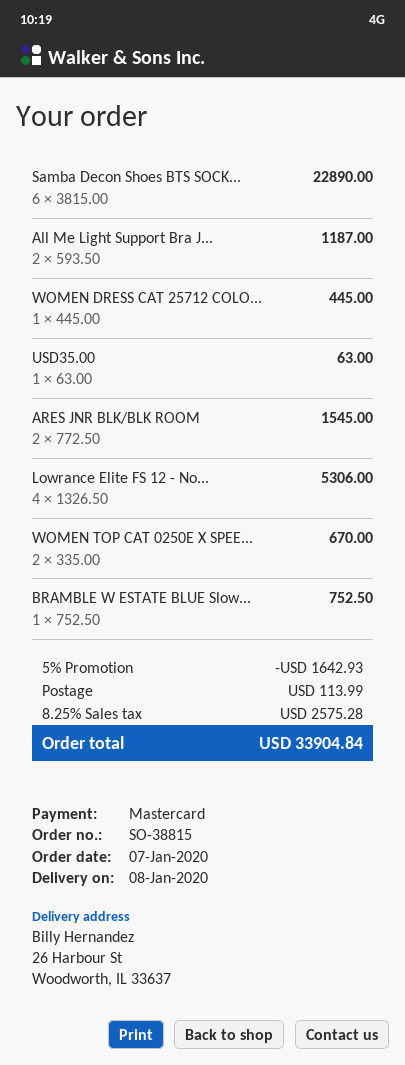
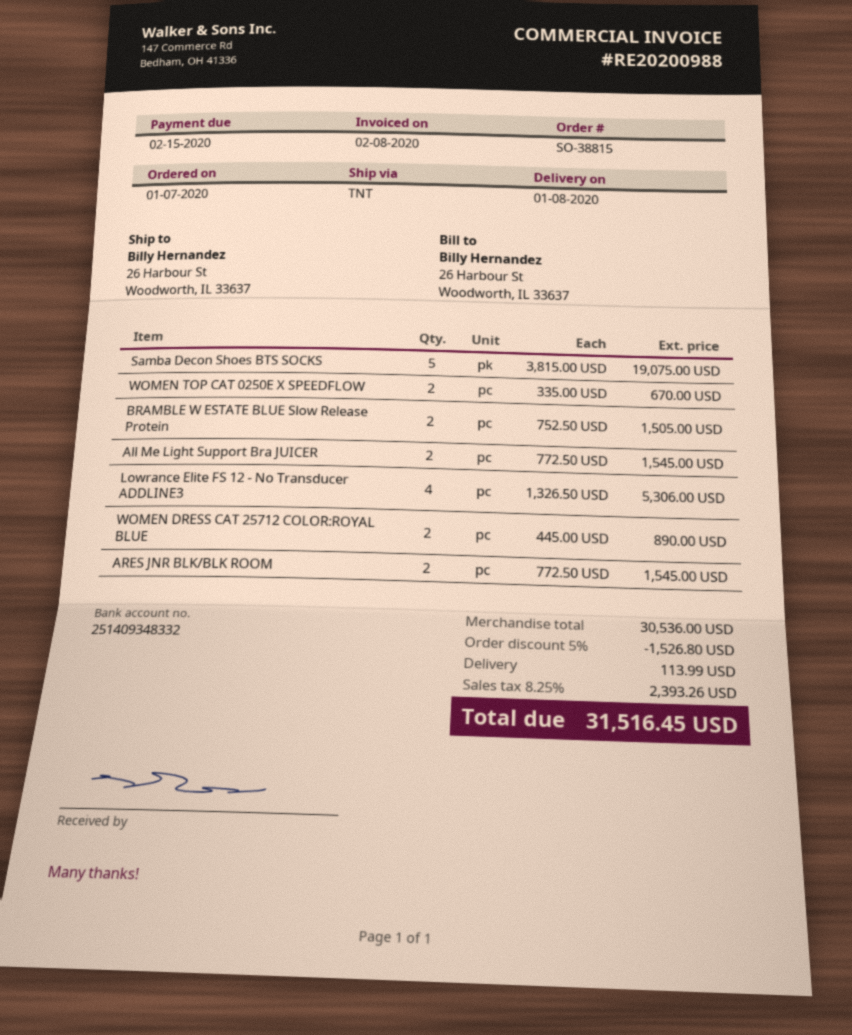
Samba Decon Shoes BTS SOCK...: 6 x 3815.00 = 22890.00 -> 5 x 3815.00 = 19075.00
All Me Light Support Bra J...: 2 x 593.50 = 1187.00 -> 2 x 772.50 = 1545.00
WOMEN DRESS CAT 25712 COLO...: 1 x 445.00 = 445.00 -> 2 x 445.00 = 890.00
USD35.00: 1 x 63.00 = 63.00 -> none
BRAMBLE W ESTATE BLUE Slow...: 1 x 752.50 = 752.50 -> 2 x 752.50 = 1505.00
discount: 5% = 1642.93 -> 5% = 1526.80
tax: 8.25% = 2575.28 -> 8.25% = 2393.26
total: 33904.84 -> 31516.45

